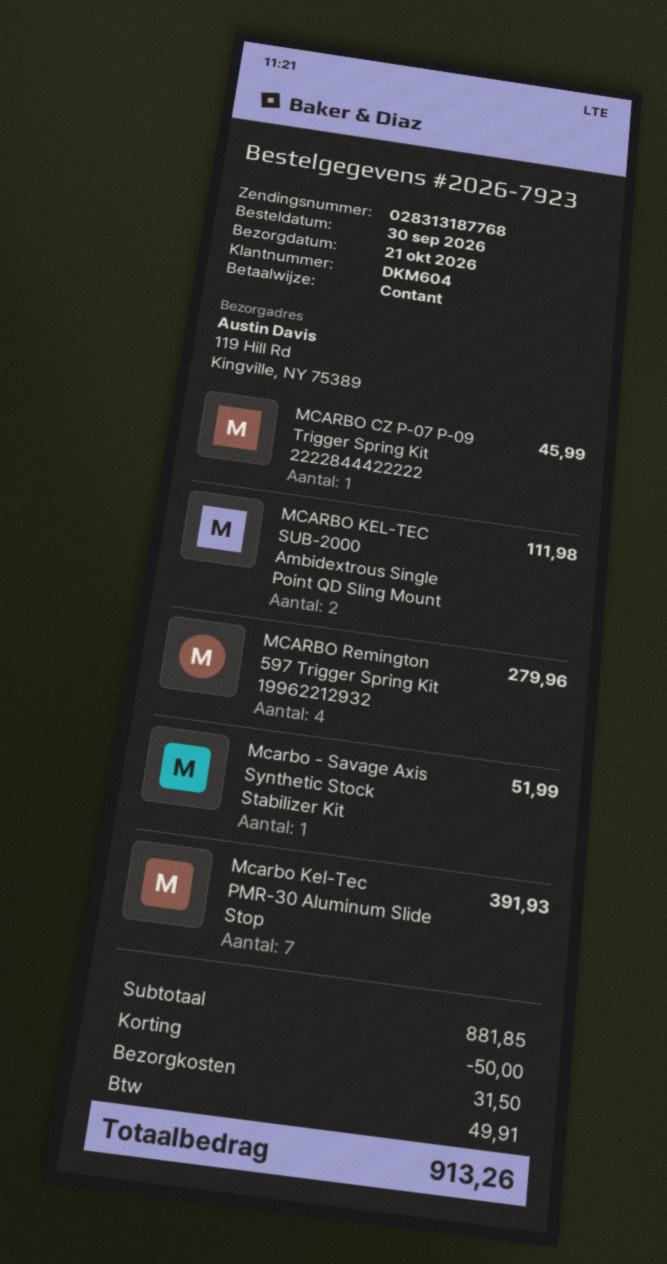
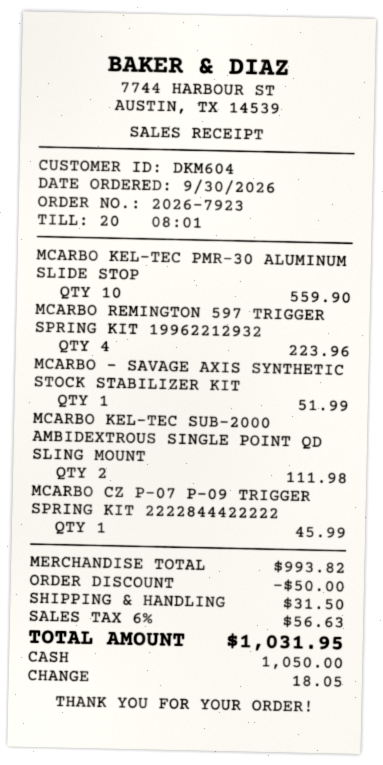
MCARBO Remington 597 Trigger Spring Kit 19962212932: 4 for 279.96 -> 4 for 223.96
Mcarbo Kel-Tec PMR-30 Aluminum Slide Stop: 7 for 391.93 -> 10 for 559.90
subtotal: 881.85 -> 993.82
tax: 49.91 -> 56.63
total: 913.26 -> 1031.95

